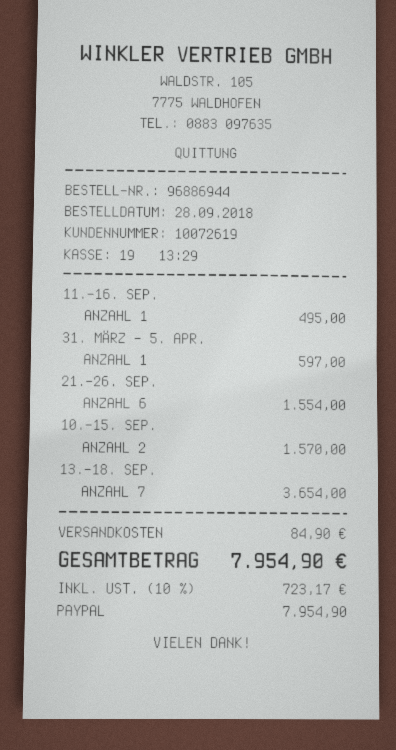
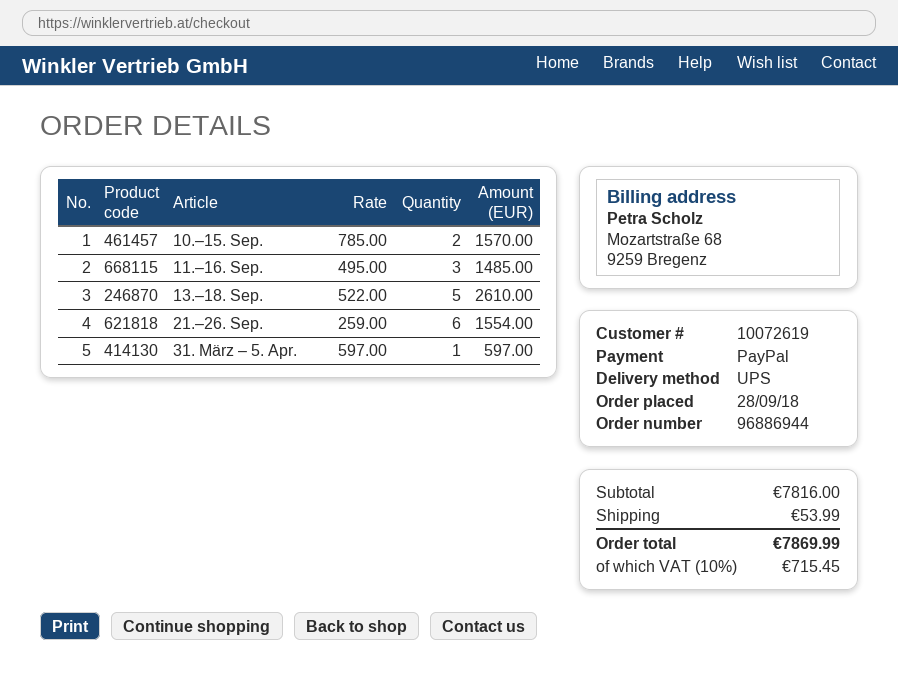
11.–16. SEP.: 1 for 495.00 -> 3 for 1485.00
13.–18. SEP.: 7 for 3654.00 -> 5 for 2610.00
shipping: 84.90 -> 53.99
tax: 10% = 723.17 -> 10% = 715.45
total: 7954.90 -> 7869.99

